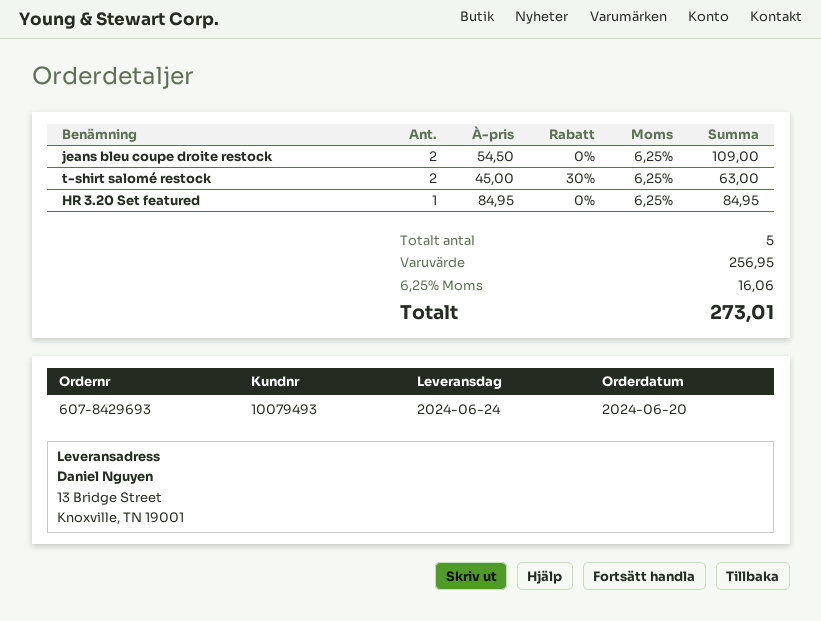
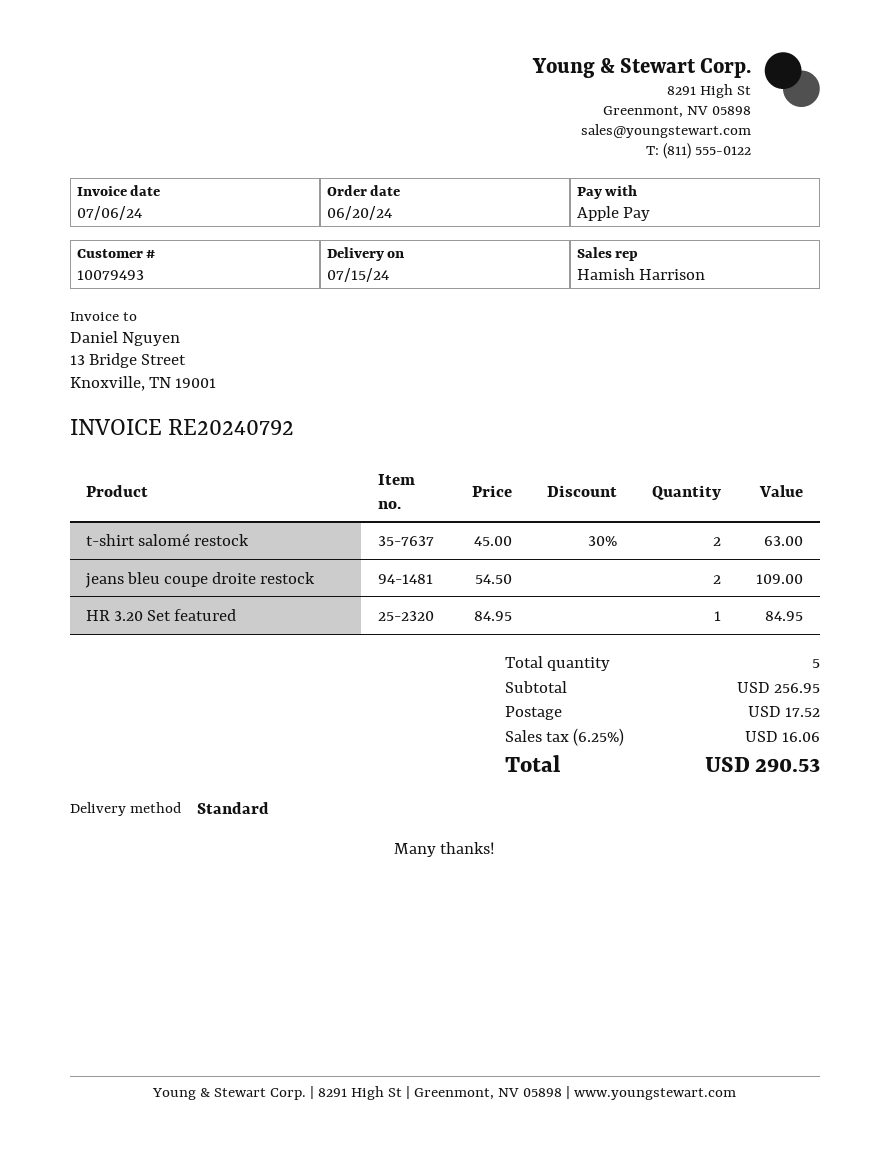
delivery date: 2024-06-24 -> 2024-07-15
shipping: none -> 17.52
total: 273.01 -> 290.53

